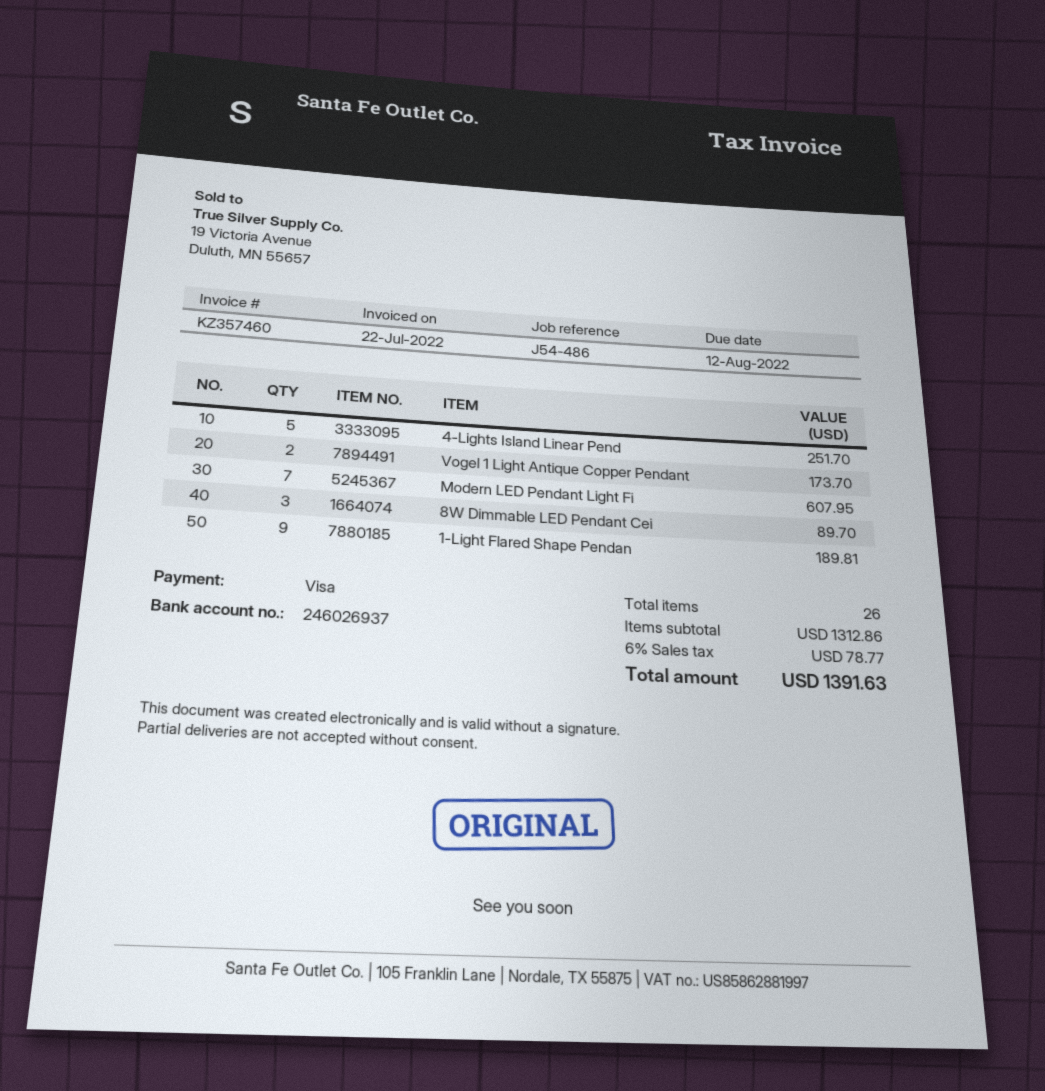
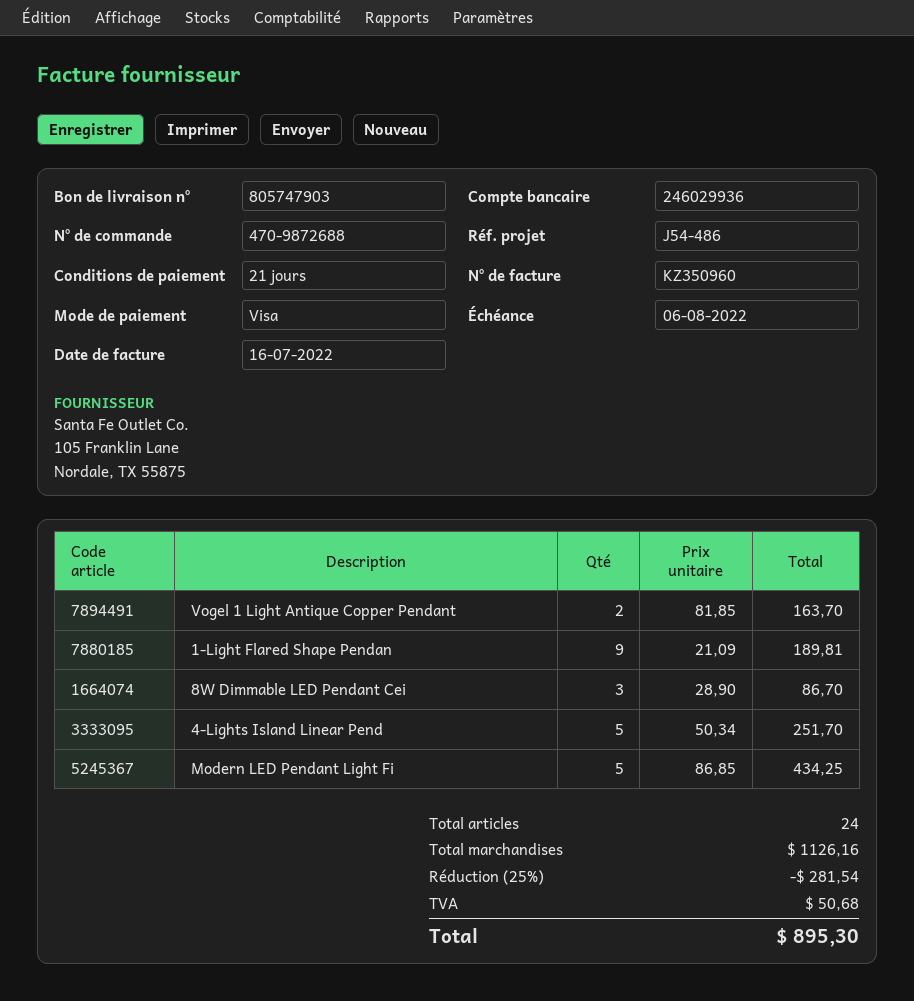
invoice number: KZ357460 -> KZ350960
invoice date: 2022-07-22 -> 2022-07-16
due date: 2022-08-12 -> 2022-08-06
bank account: 246026937 -> 246029936
Vogel 1 Light Antique Copper Pendant: 2 for 173.70 -> 2 for 163.70
Modern LED Pendant Light Fi: 7 for 607.95 -> 5 for 434.25
8W Dimmable LED Pendant Cei: 3 for 89.70 -> 3 for 86.70
total quantity: 26 -> 24
subtotal: 1312.86 -> 1126.16
discount: none -> 25% = 281.54
tax: 78.77 -> 50.68
total: 1391.63 -> 895.30

